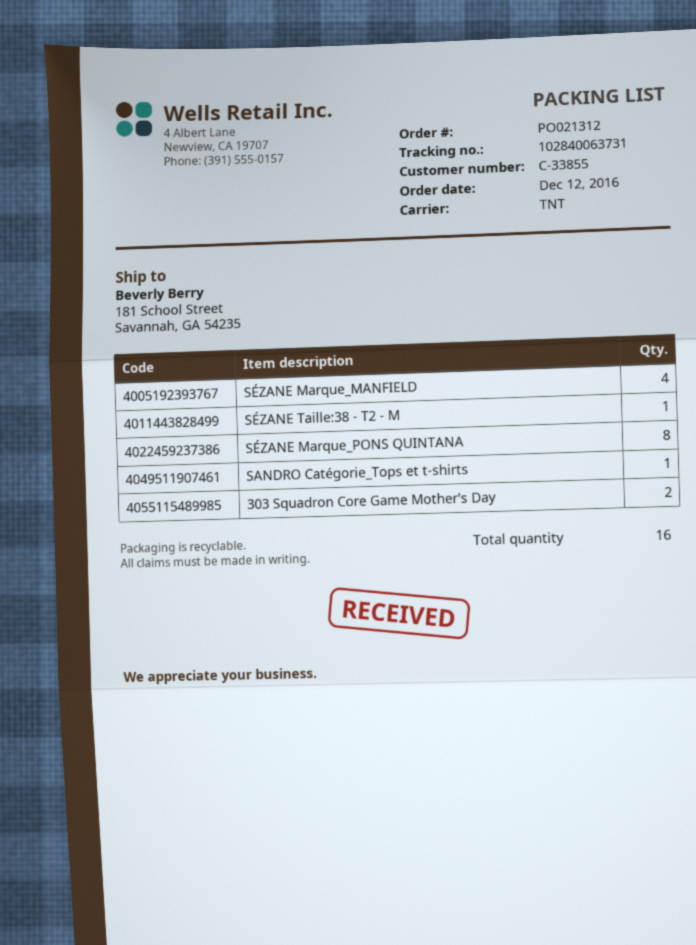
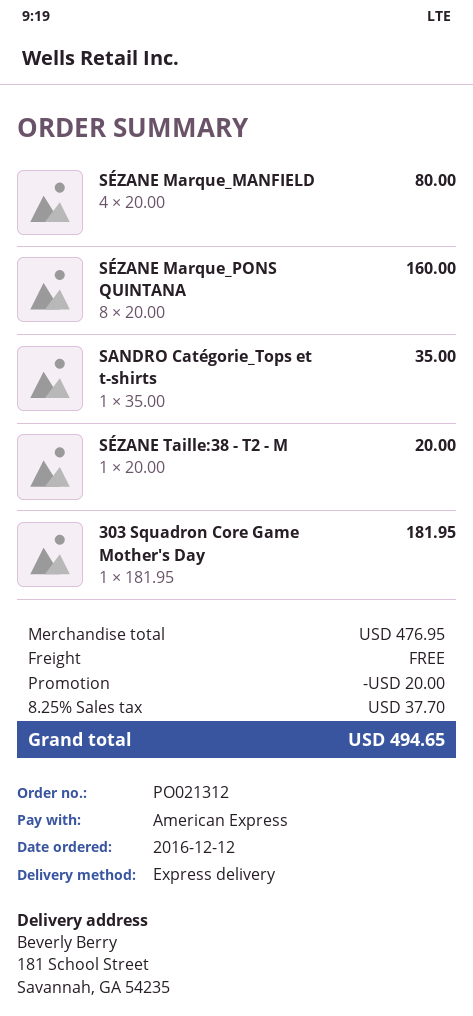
shipping method: TNT -> express
303 Squadron Core Game Mother's Day: 2 -> 1

